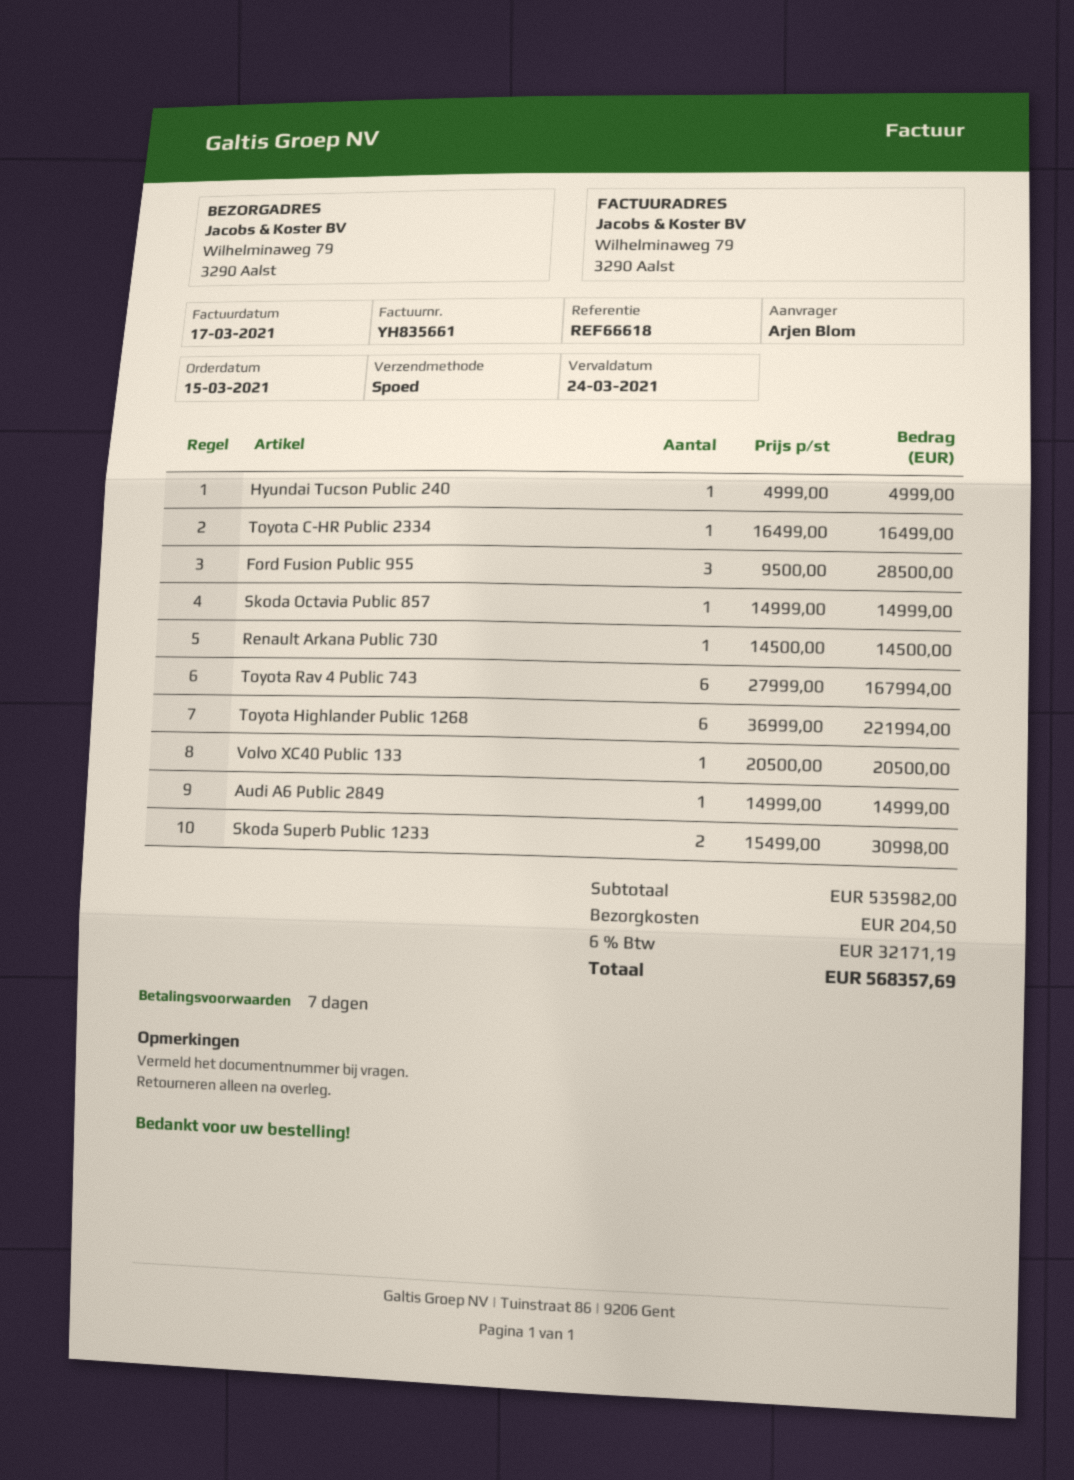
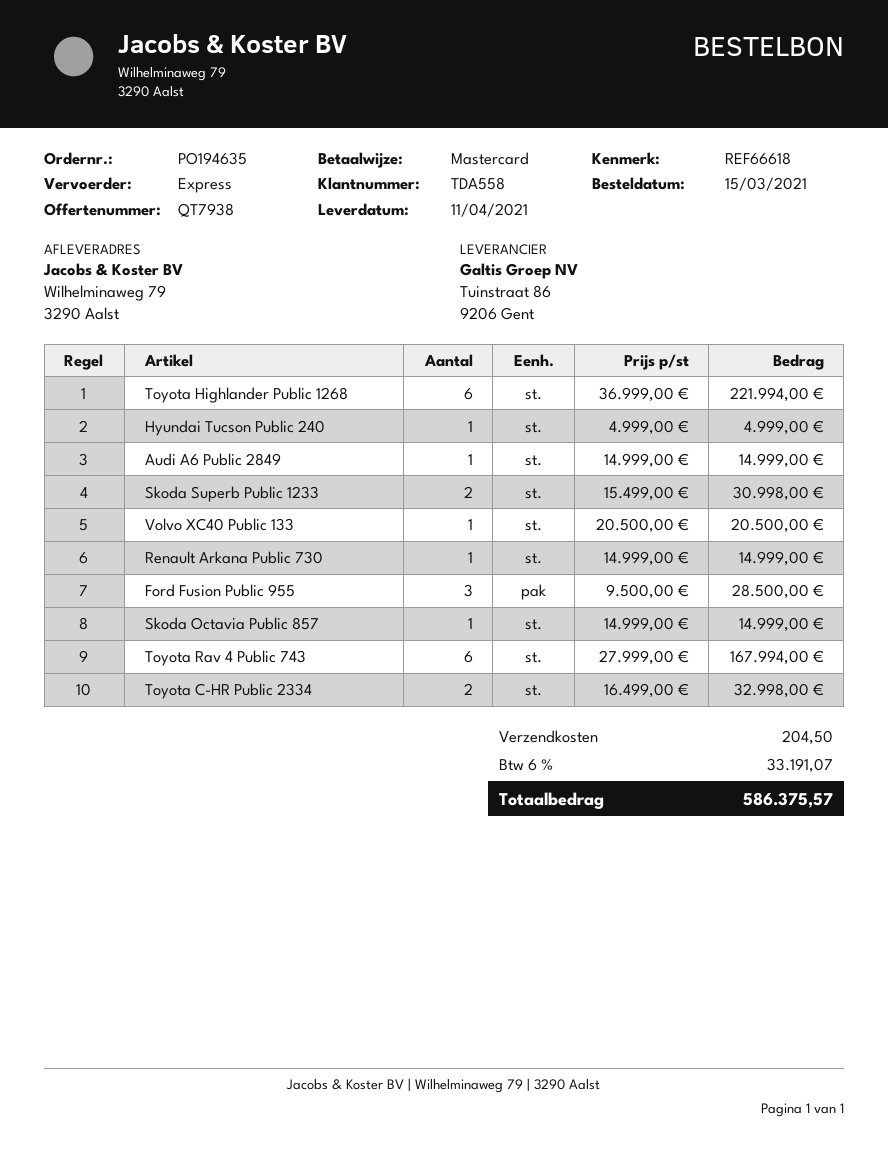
Toyota C-HR Public 2334: 1 x 16499.00 = 16499.00 -> 2 x 16499.00 = 32998.00
Renault Arkana Public 730: 1 x 14500.00 = 14500.00 -> 1 x 14999.00 = 14999.00
tax: 6% = 32171.19 -> 6% = 33191.07
total: 568357.69 -> 586375.57

